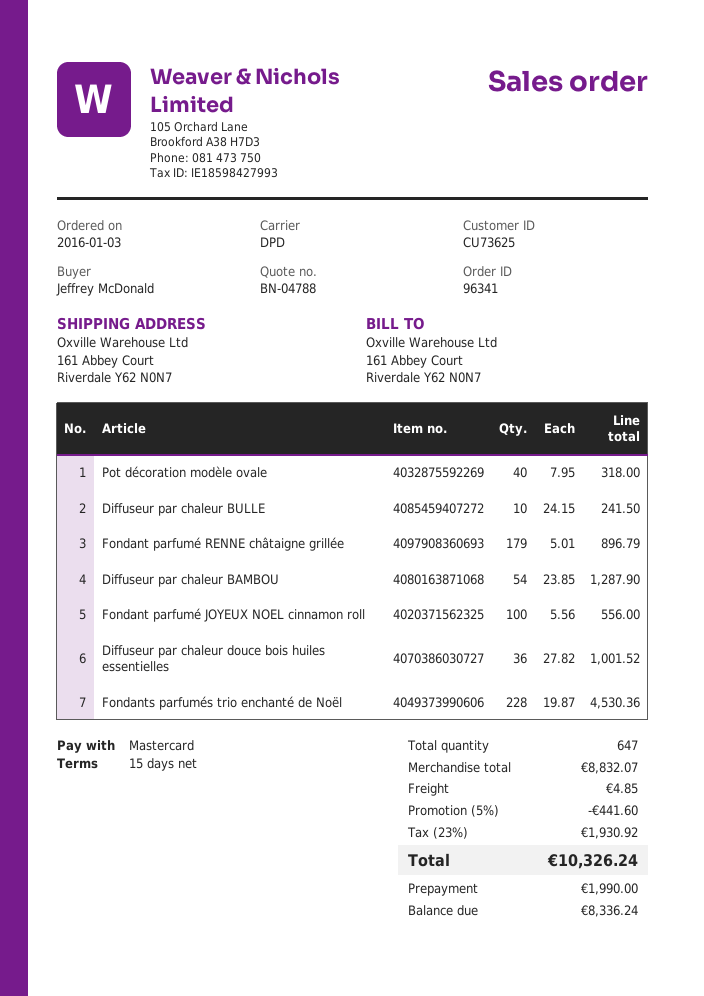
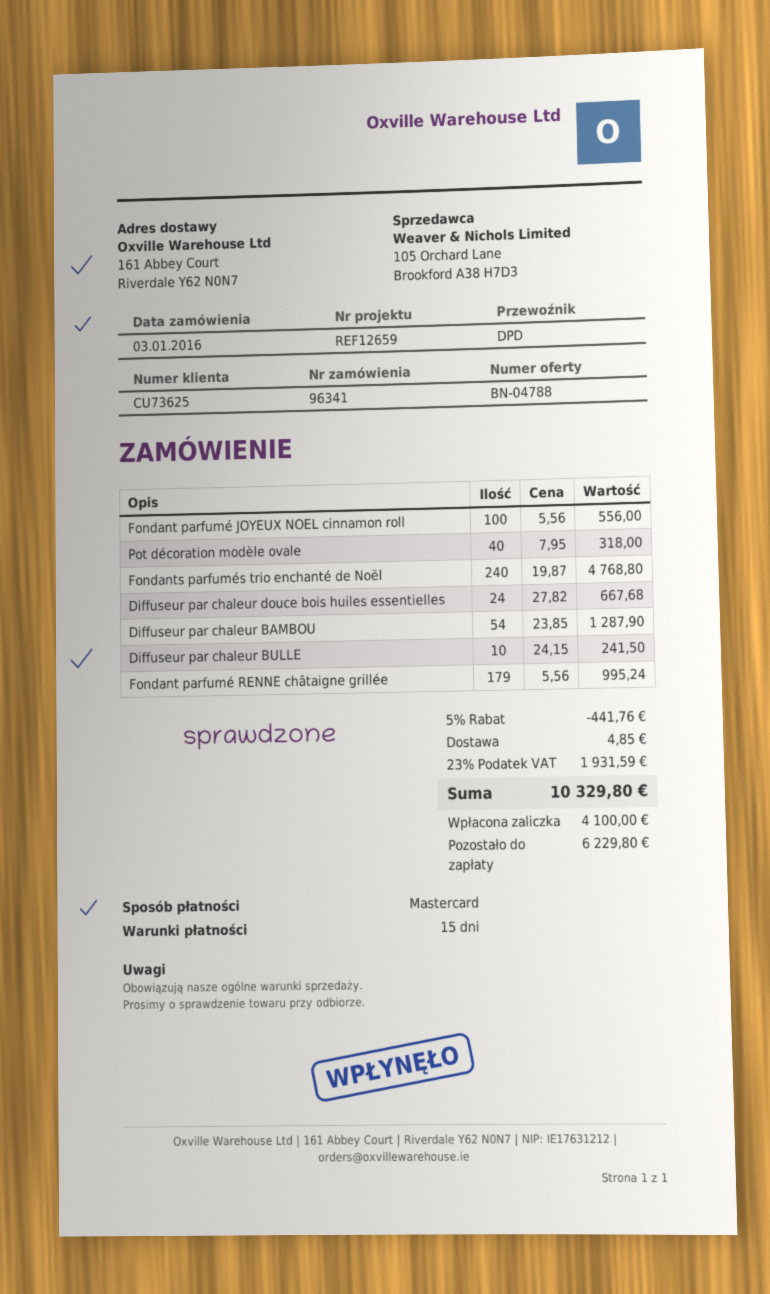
Fondant parfumé RENNE châtaigne grillée: 179 x 5.01 = 896.79 -> 179 x 5.56 = 995.24
Diffuseur par chaleur douce bois huiles essentielles: 36 x 27.82 = 1001.52 -> 24 x 27.82 = 667.68
Fondants parfumés trio enchanté de Noël: 228 x 19.87 = 4530.36 -> 240 x 19.87 = 4768.80
discount: 5% = 441.60 -> 5% = 441.76
tax: 23% = 1930.92 -> 23% = 1931.59
total: 10326.24 -> 10329.80
deposit: 1990.00 -> 4100.00
balance: 8336.24 -> 6229.80

